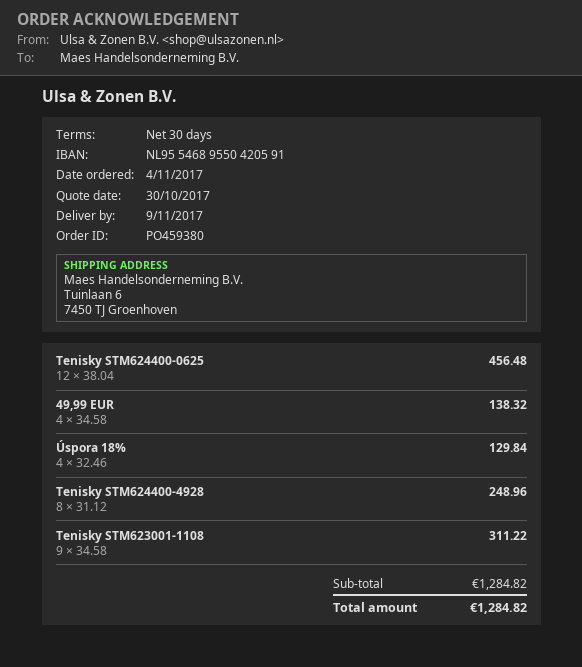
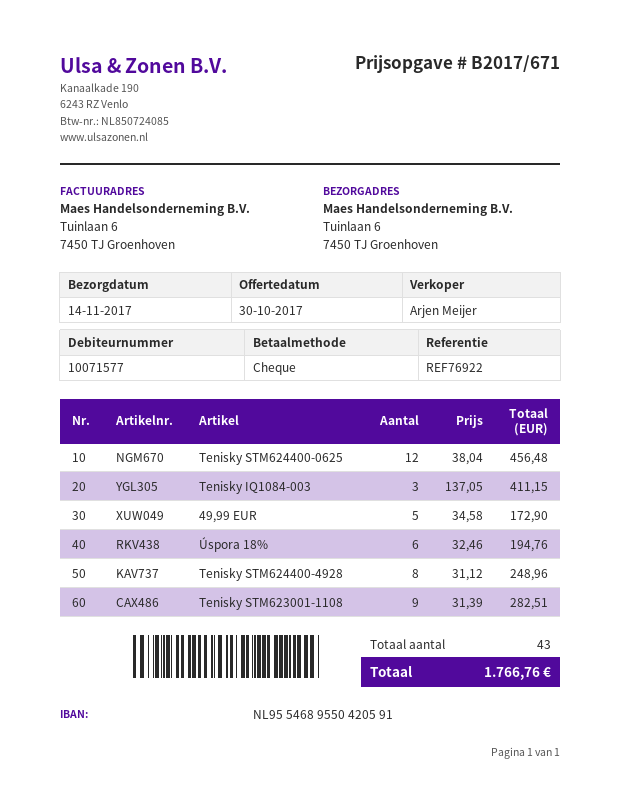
delivery date: 2017-11-09 -> 2017-11-14
49,99 EUR: 4 x 34.58 = 138.32 -> 5 x 34.58 = 172.90
Úspora 18%: 4 x 32.46 = 129.84 -> 6 x 32.46 = 194.76
Tenisky STM623001-1108: 9 x 34.58 = 311.22 -> 9 x 31.39 = 282.51
Tenisky IQ1084-003: none -> 3 x 137.05 = 411.15
total: 1284.82 -> 1766.76

